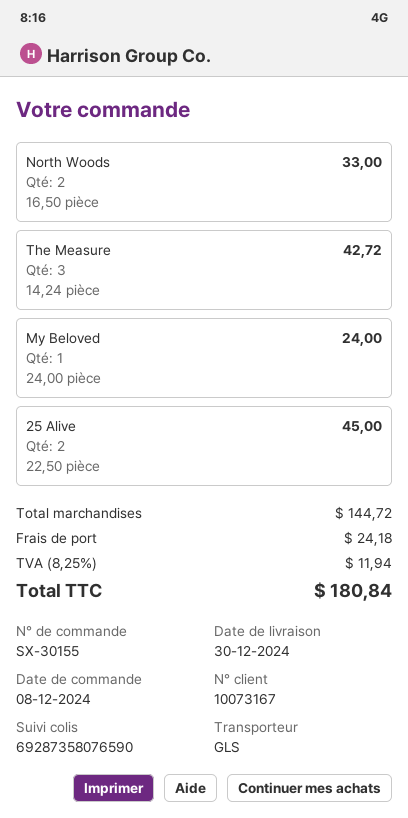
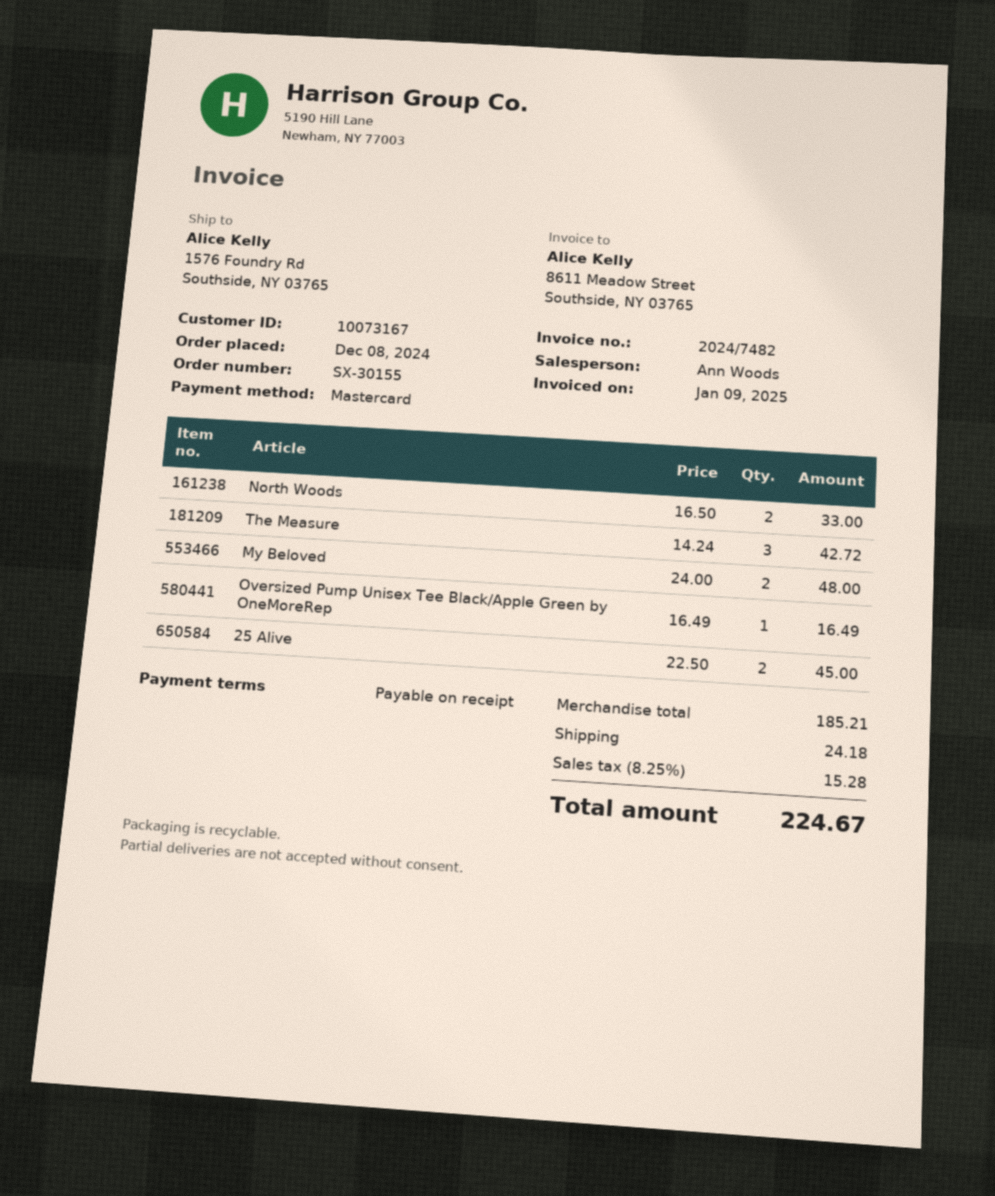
My Beloved: 1 x 24.00 = 24.00 -> 2 x 24.00 = 48.00
Oversized Pump Unisex Tee Black/Apple Green by OneMoreRep: none -> 1 x 16.49 = 16.49
subtotal: 144.72 -> 185.21
tax: 8.25% = 11.94 -> 8.25% = 15.28
total: 180.84 -> 224.67

